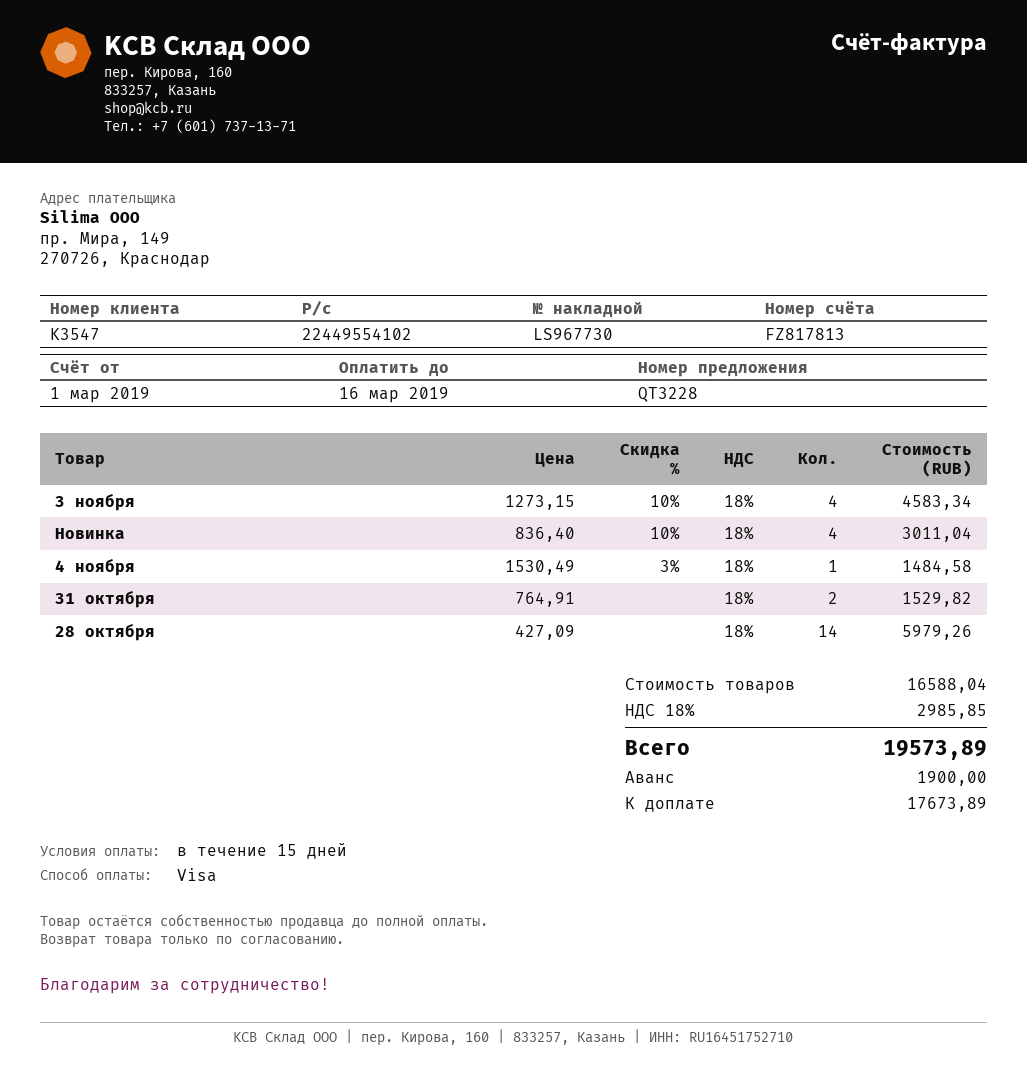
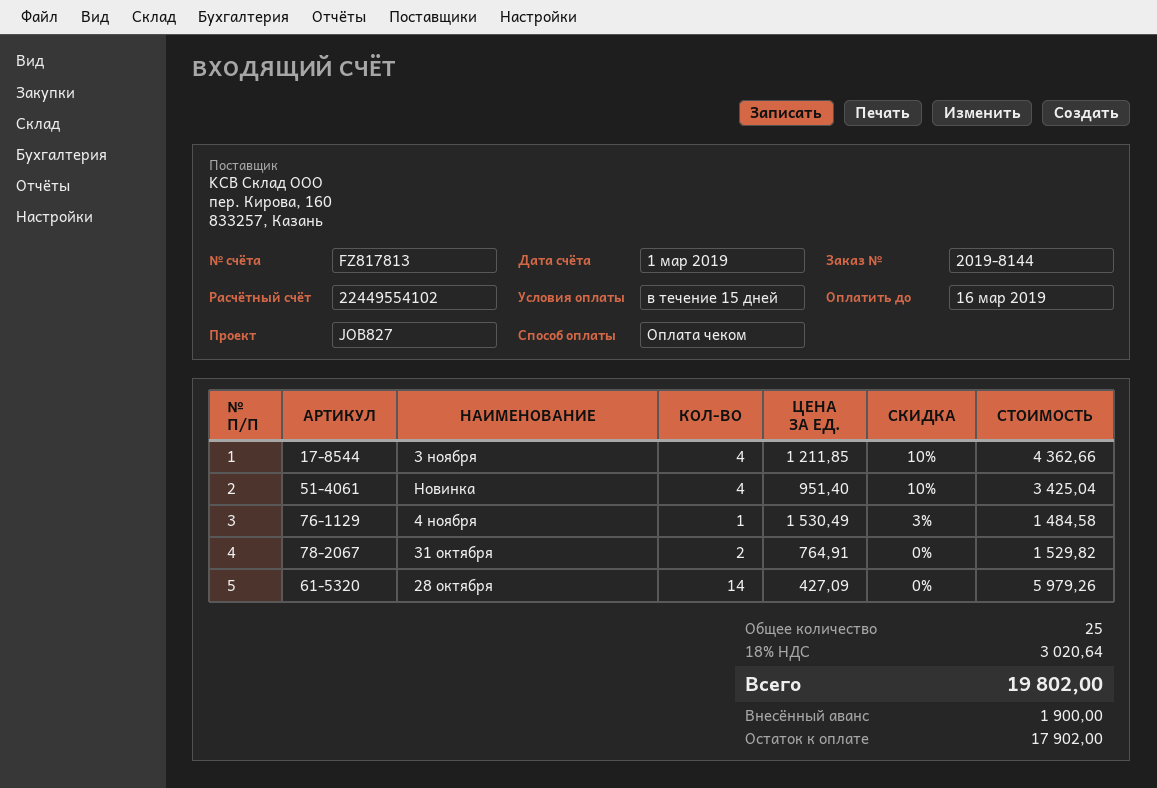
payment method: Visa -> cheque
3 ноября: 4 x 1273.15 - 10% = 4583.34 -> 4 x 1211.85 - 10% = 4362.66
Новинка: 4 x 836.40 - 10% = 3011.04 -> 4 x 951.40 - 10% = 3425.04
tax: 18% = 2985.85 -> 18% = 3020.64
total: 19573.89 -> 19802.00
balance: 17673.89 -> 17902.00

